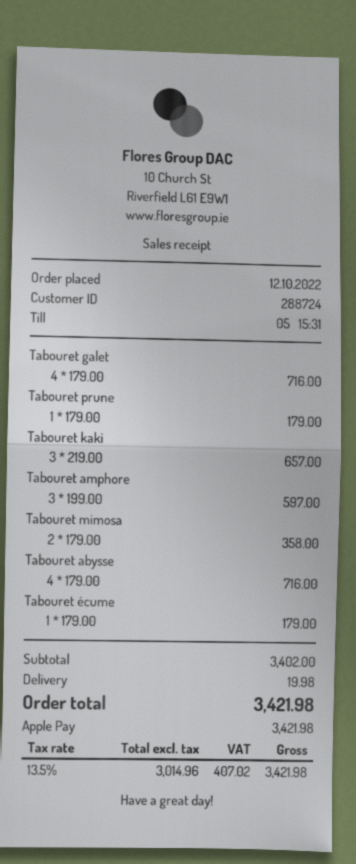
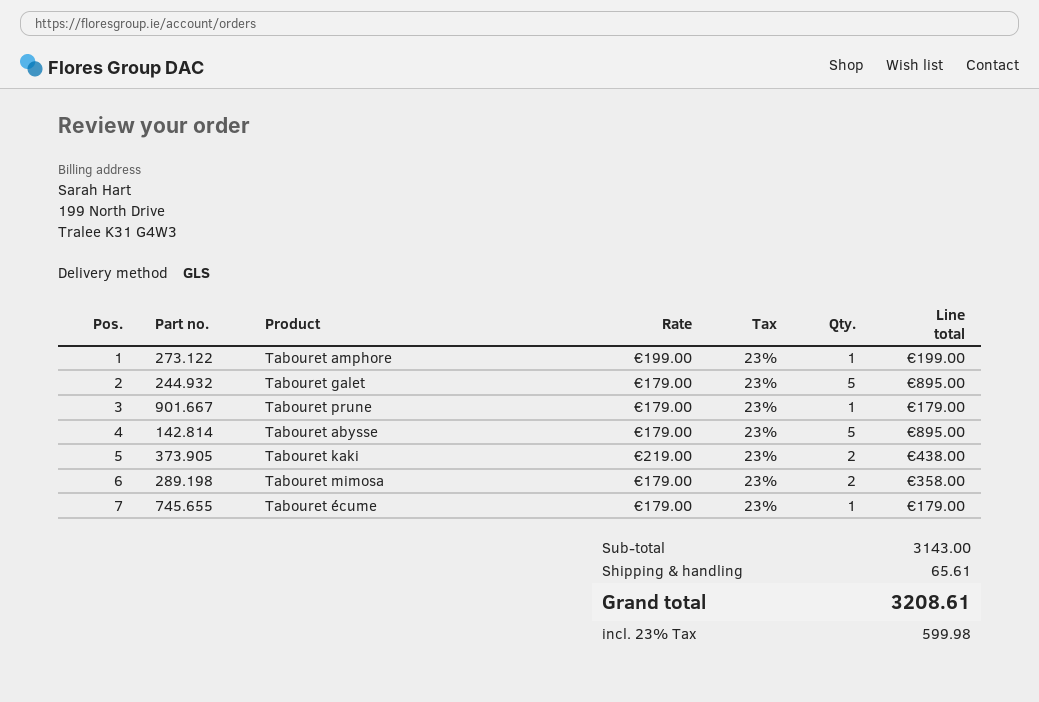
Tabouret galet: 4 x 179.00 = 716.00 -> 5 x 179.00 = 895.00
Tabouret kaki: 3 x 219.00 = 657.00 -> 2 x 219.00 = 438.00
Tabouret amphore: 3 x 199.00 = 597.00 -> 1 x 199.00 = 199.00
Tabouret abysse: 4 x 179.00 = 716.00 -> 5 x 179.00 = 895.00
subtotal: 3402.00 -> 3143.00
shipping: 19.98 -> 65.61
tax: 13.5% = 407.02 -> 23% = 599.98
total: 3421.98 -> 3208.61

